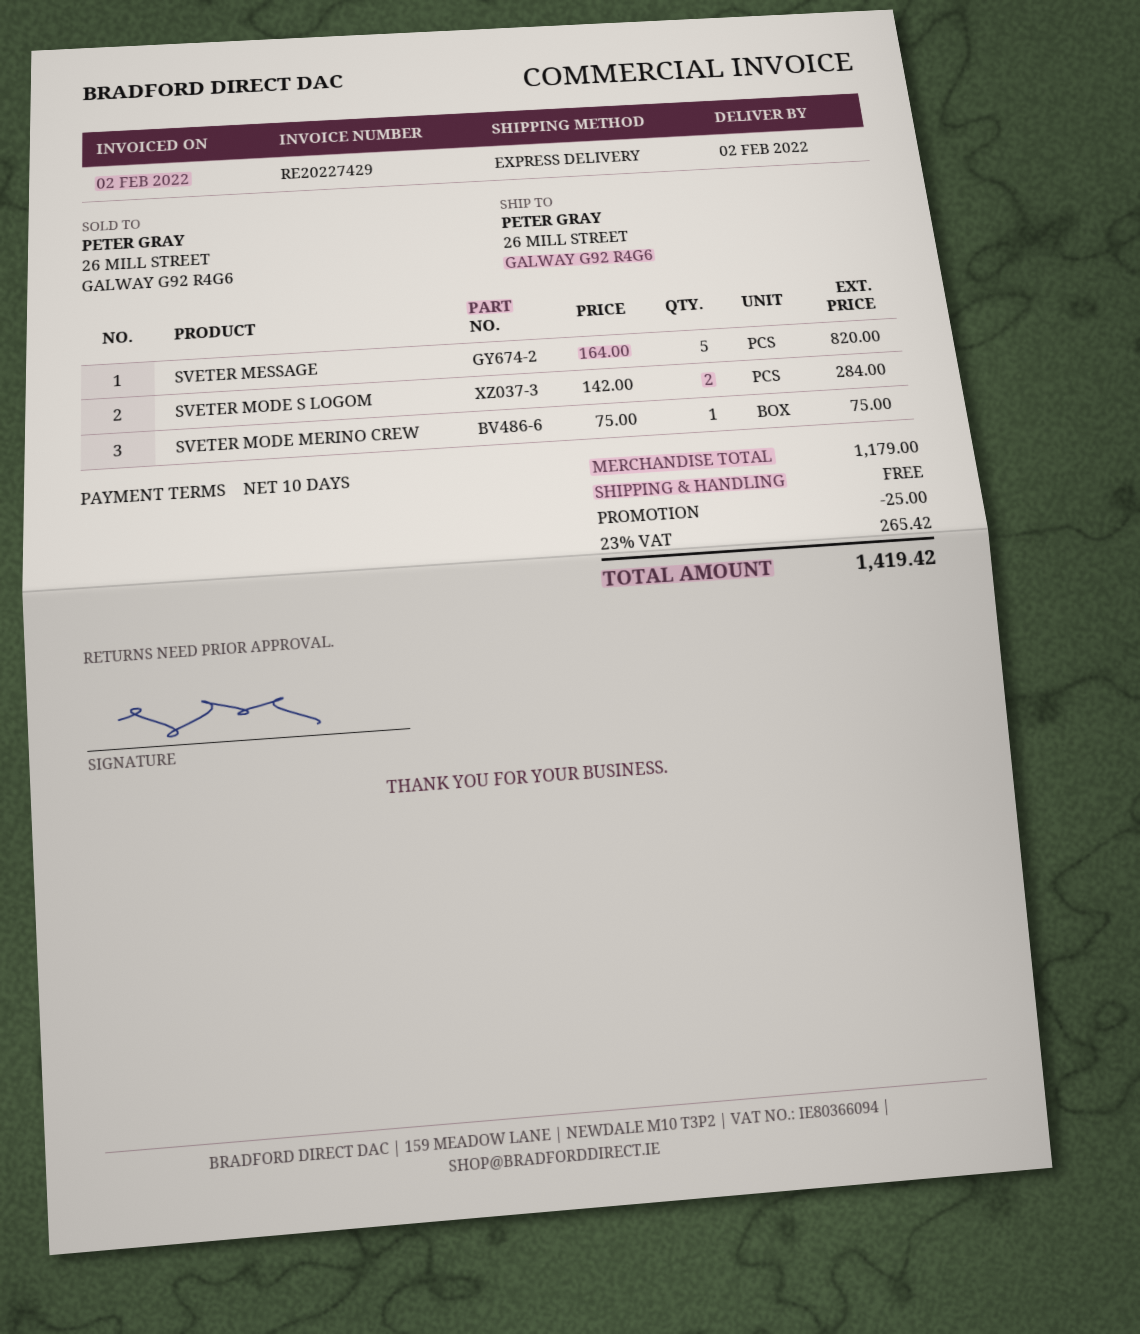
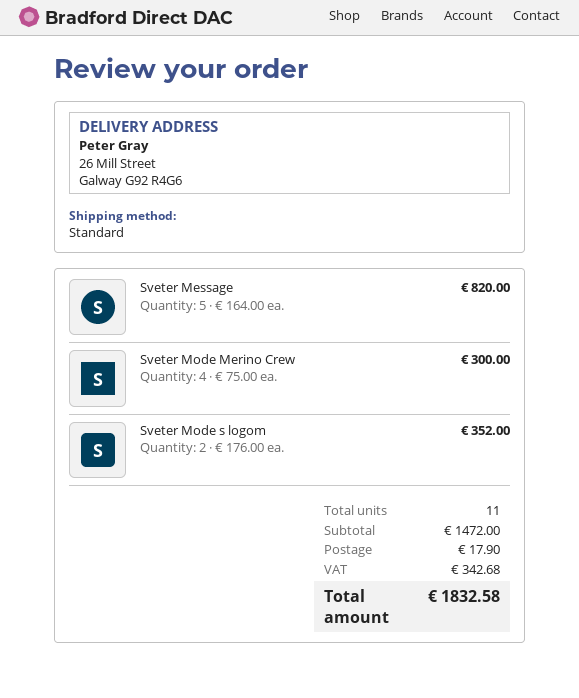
shipping method: express -> standard
SVETER MODE S LOGOM: 2 x 142.00 = 284.00 -> 2 x 176.00 = 352.00
SVETER MODE MERINO CREW: 1 x 75.00 = 75.00 -> 4 x 75.00 = 300.00
subtotal: 1179.00 -> 1472.00
discount: 25.00 -> none
shipping: 0.00 -> 17.90
tax: 265.42 -> 342.68
total: 1419.42 -> 1832.58

